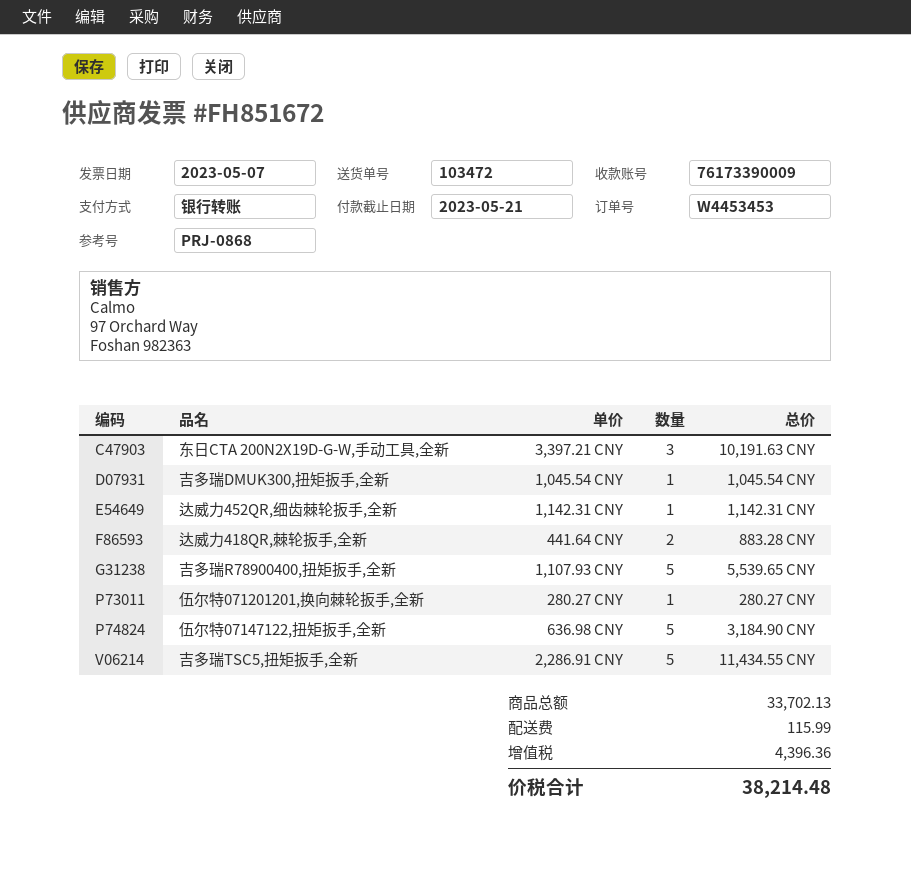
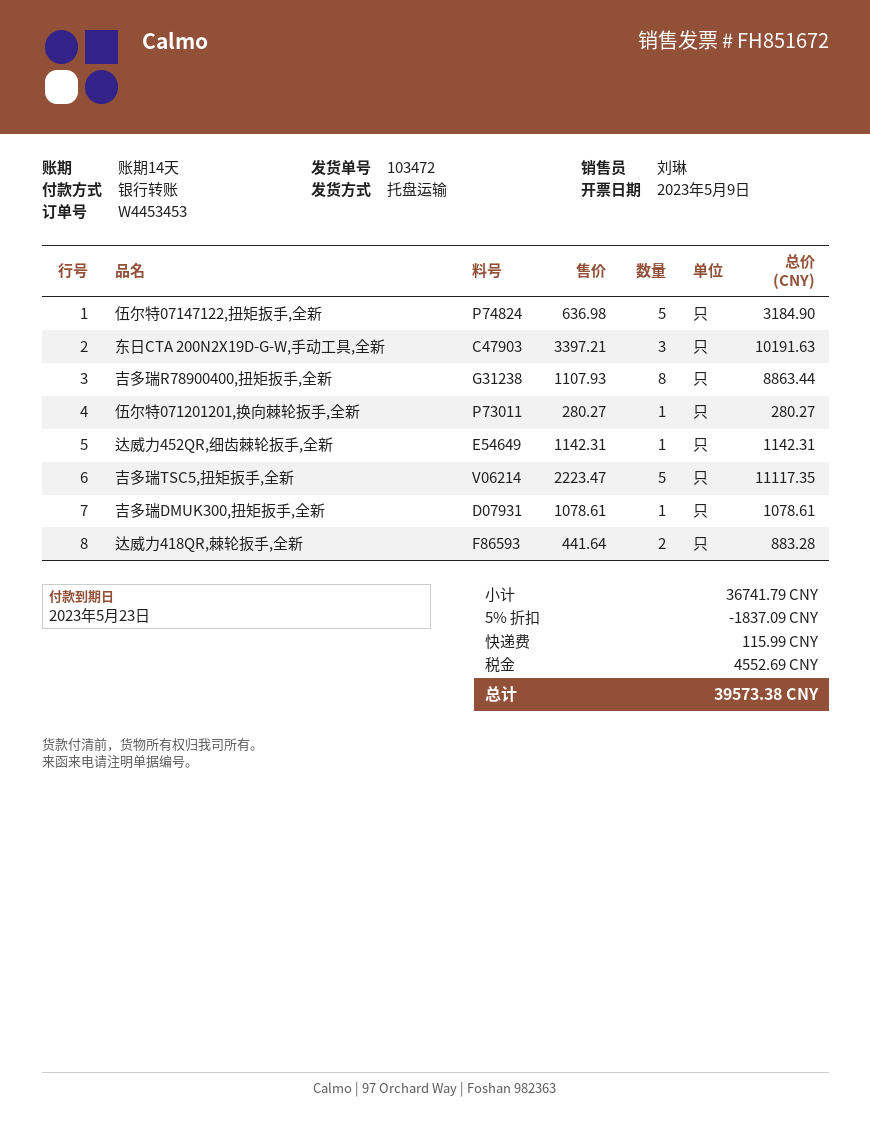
invoice date: 2023-05-07 -> 2023-05-09
due date: 2023-05-21 -> 2023-05-23
吉多瑞DMUK300,扭矩扳手,全新: 1 x 1045.54 = 1045.54 -> 1 x 1078.61 = 1078.61
吉多瑞R78900400,扭矩扳手,全新: 5 x 1107.93 = 5539.65 -> 8 x 1107.93 = 8863.44
吉多瑞TSC5,扭矩扳手,全新: 5 x 2286.91 = 11434.55 -> 5 x 2223.47 = 11117.35
subtotal: 33702.13 -> 36741.79
discount: none -> 5% = 1837.09
tax: 4396.36 -> 4552.69
total: 38214.48 -> 39573.38

